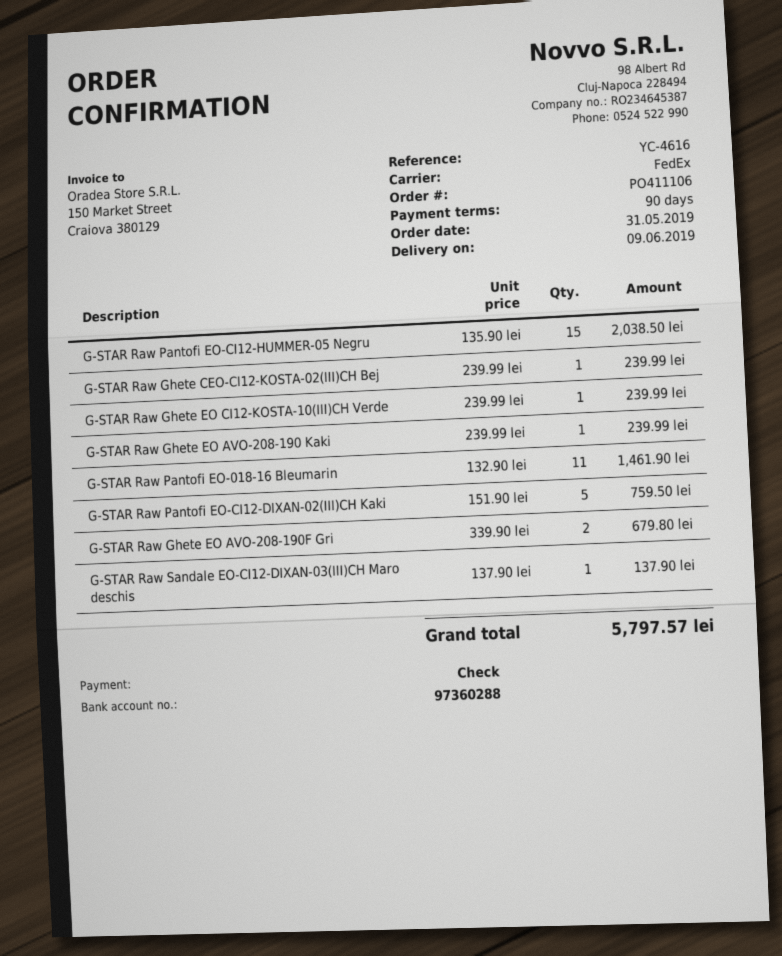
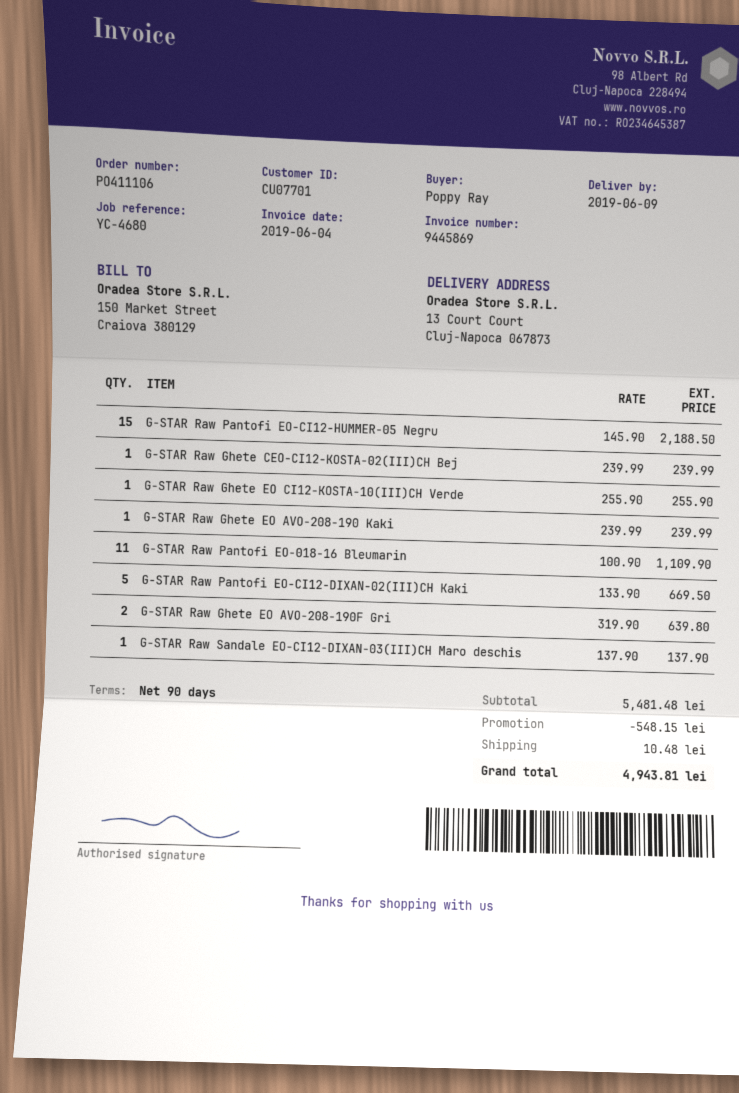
reference: YC-4616 -> YC-4680
G-STAR Raw Pantofi EO-CI12-HUMMER-05 Negru: 15 x 135.90 = 2038.50 -> 15 x 145.90 = 2188.50
G-STAR Raw Ghete EO CI12-KOSTA-10(III)CH Verde: 1 x 239.99 = 239.99 -> 1 x 255.90 = 255.90
G-STAR Raw Pantofi EO-018-16 Bleumarin: 11 x 132.90 = 1461.90 -> 11 x 100.90 = 1109.90
G-STAR Raw Pantofi EO-CI12-DIXAN-02(III)CH Kaki: 5 x 151.90 = 759.50 -> 5 x 133.90 = 669.50
G-STAR Raw Ghete EO AVO-208-190F Gri: 2 x 339.90 = 679.80 -> 2 x 319.90 = 639.80
discount: none -> 548.15
shipping: none -> 10.48
total: 5797.57 -> 4943.81

